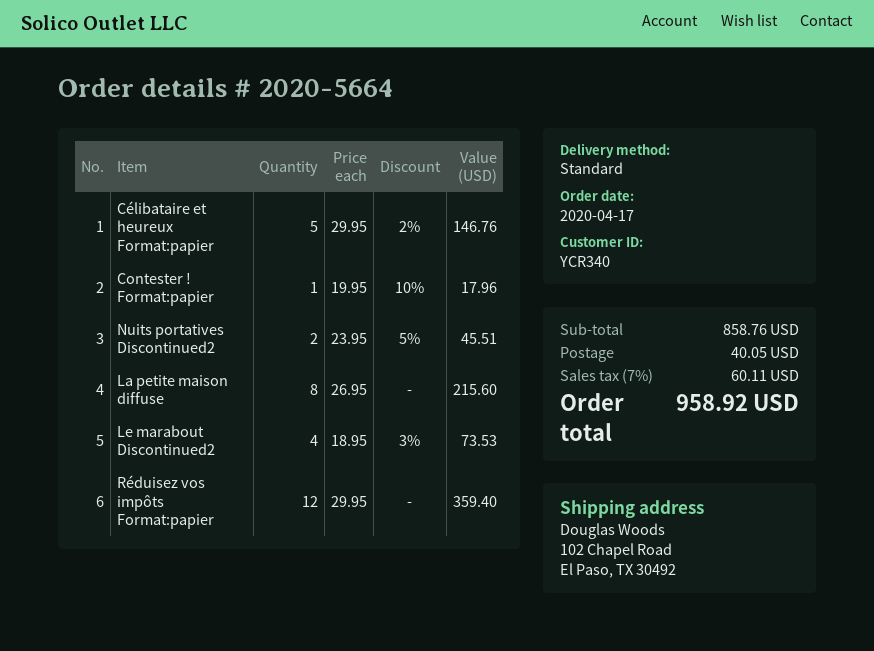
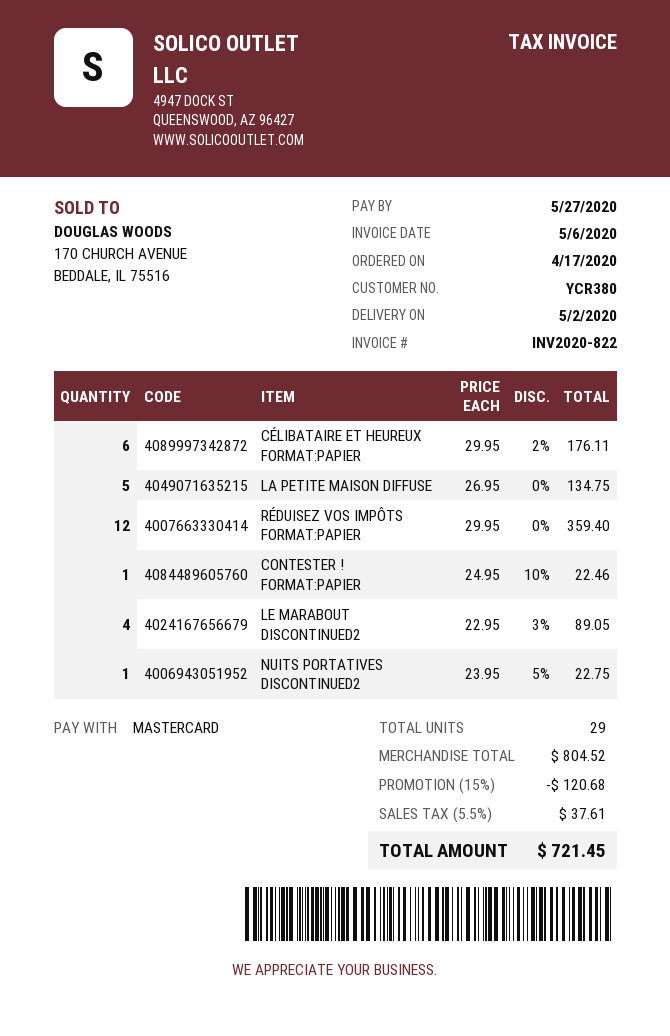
customer number: YCR340 -> YCR380
Célibataire et heureux Format:papier: 5 x 29.95 - 2% = 146.76 -> 6 x 29.95 - 2% = 176.11
Contester ! Format:papier: 1 x 19.95 - 10% = 17.96 -> 1 x 24.95 - 10% = 22.46
Nuits portatives Discontinued2: 2 x 23.95 - 5% = 45.51 -> 1 x 23.95 - 5% = 22.75
La petite maison diffuse: 8 x 26.95 = 215.60 -> 5 x 26.95 = 134.75
Le marabout Discontinued2: 4 x 18.95 - 3% = 73.53 -> 4 x 22.95 - 3% = 89.05
subtotal: 858.76 -> 804.52
discount: none -> 15% = 120.68
shipping: 40.05 -> none
tax: 7% = 60.11 -> 5.5% = 37.61
total: 958.92 -> 721.45

